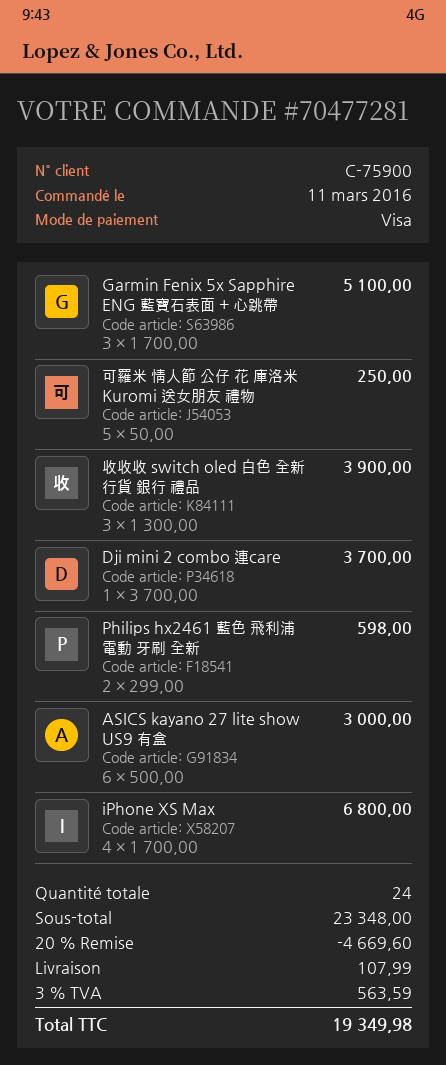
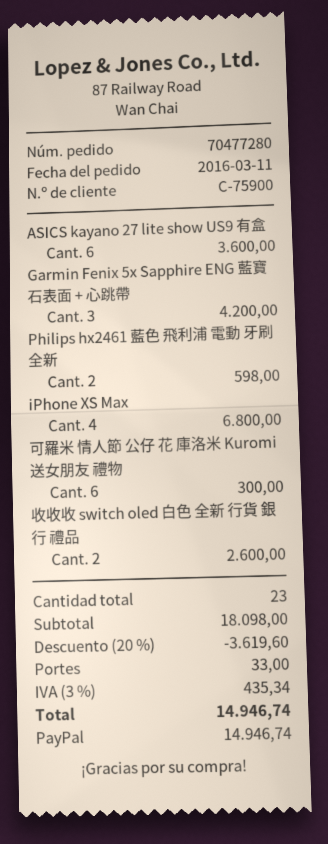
order number: 70477281 -> 70477280
payment method: Visa -> PayPal
Garmin Fenix 5x Sapphire ENG 藍寶石表面 + 心跳帶: 3 for 5100.00 -> 3 for 4200.00
可羅米 情人節 公仔 花 庫洛米 Kuromi 送女朋友 禮物: 5 for 250.00 -> 6 for 300.00
收收收 switch oled 白色 全新 行貨 銀行 禮品: 3 for 3900.00 -> 2 for 2600.00
Dji mini 2 combo 連care: 1 for 3700.00 -> none
ASICS kayano 27 lite show US9 有盒: 6 for 3000.00 -> 6 for 3600.00
total quantity: 24 -> 23
subtotal: 23348.00 -> 18098.00
discount: 20% = 4669.60 -> 20% = 3619.60
shipping: 107.99 -> 33.00
tax: 3% = 563.59 -> 3% = 435.34
total: 19349.98 -> 14946.74

